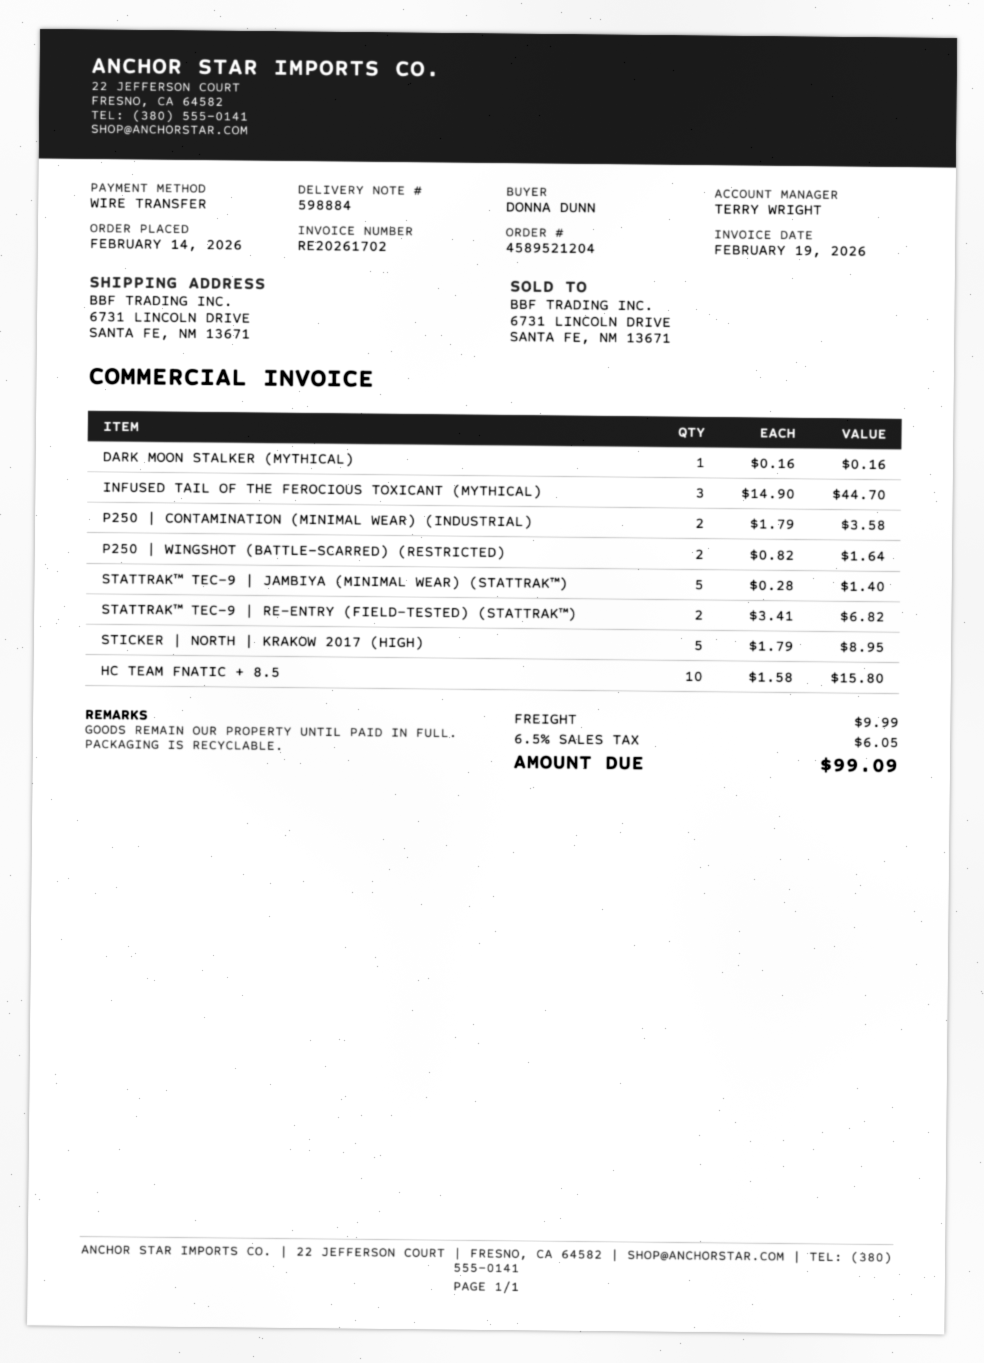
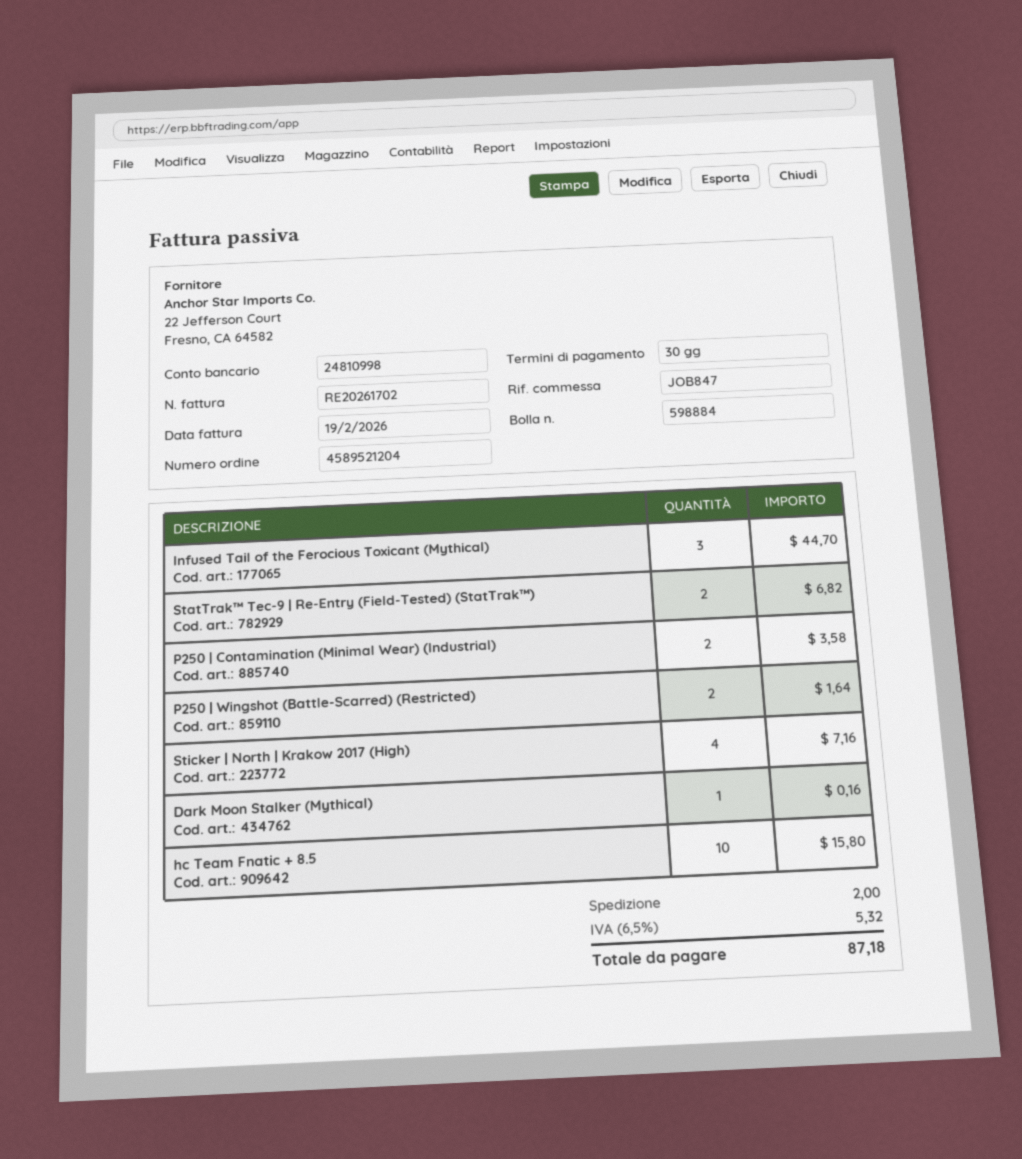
STATTRAK™ TEC-9 | JAMBIYA (MINIMAL WEAR) (STATTRAK™): 5 for 1.40 -> none
STICKER | NORTH | KRAKOW 2017 (HIGH): 5 for 8.95 -> 4 for 7.16
shipping: 9.99 -> 2.00
tax: 6.5% = 6.05 -> 6.5% = 5.32
total: 99.09 -> 87.18

